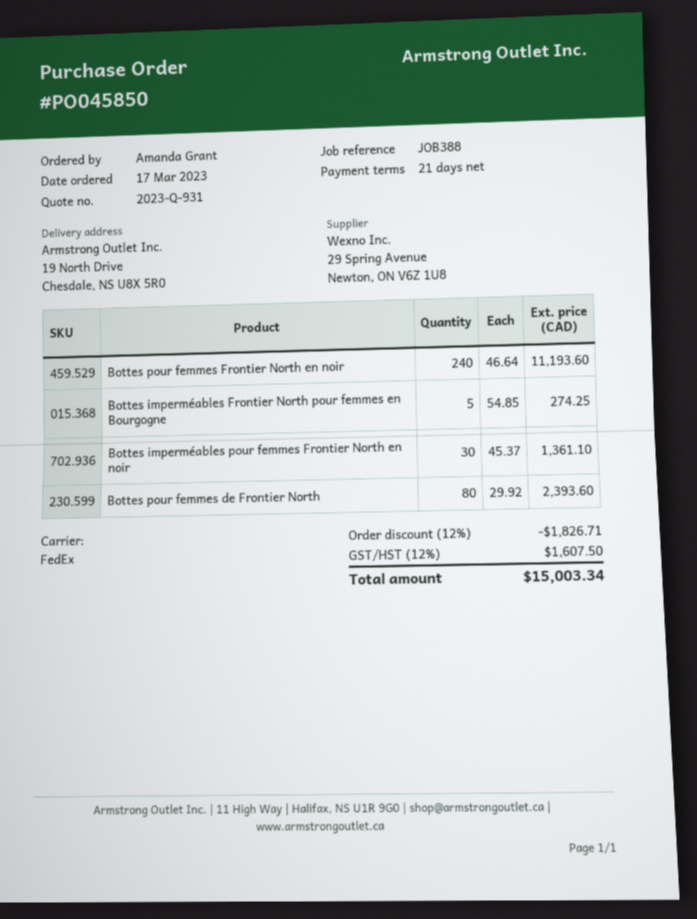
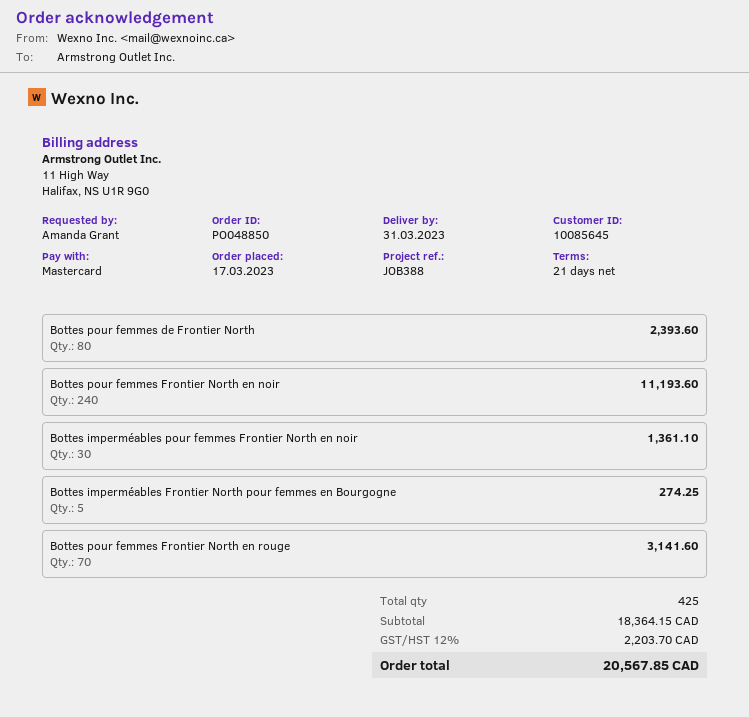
order number: PO045850 -> PO048850
Bottes pour femmes Frontier North en rouge: none -> 70 for 3141.60
discount: 12% = 1826.71 -> none
tax: 12% = 1607.50 -> 12% = 2203.70
total: 15003.34 -> 20567.85

